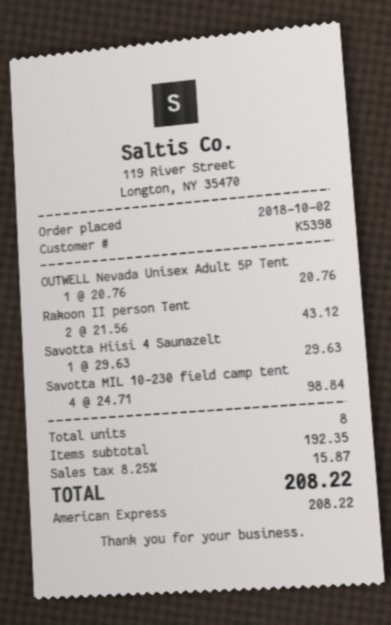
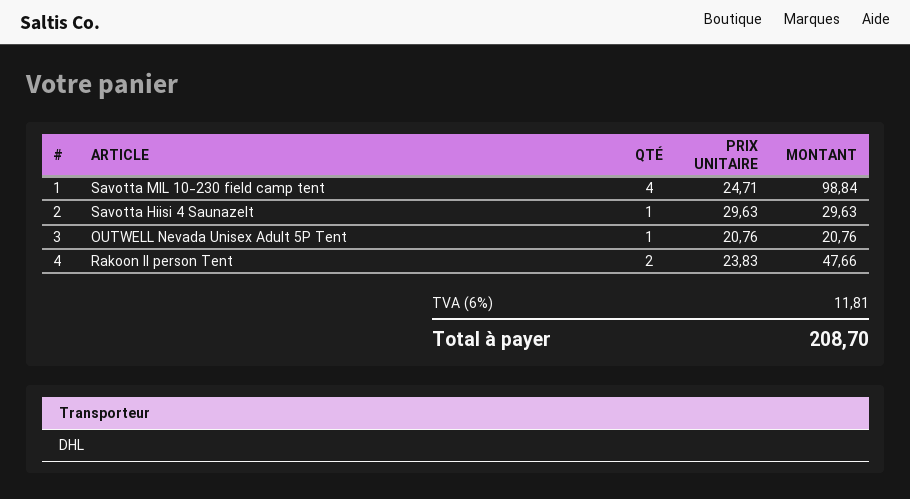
Rakoon II person Tent: 2 x 21.56 = 43.12 -> 2 x 23.83 = 47.66
tax: 8.25% = 15.87 -> 6% = 11.81
total: 208.22 -> 208.70

